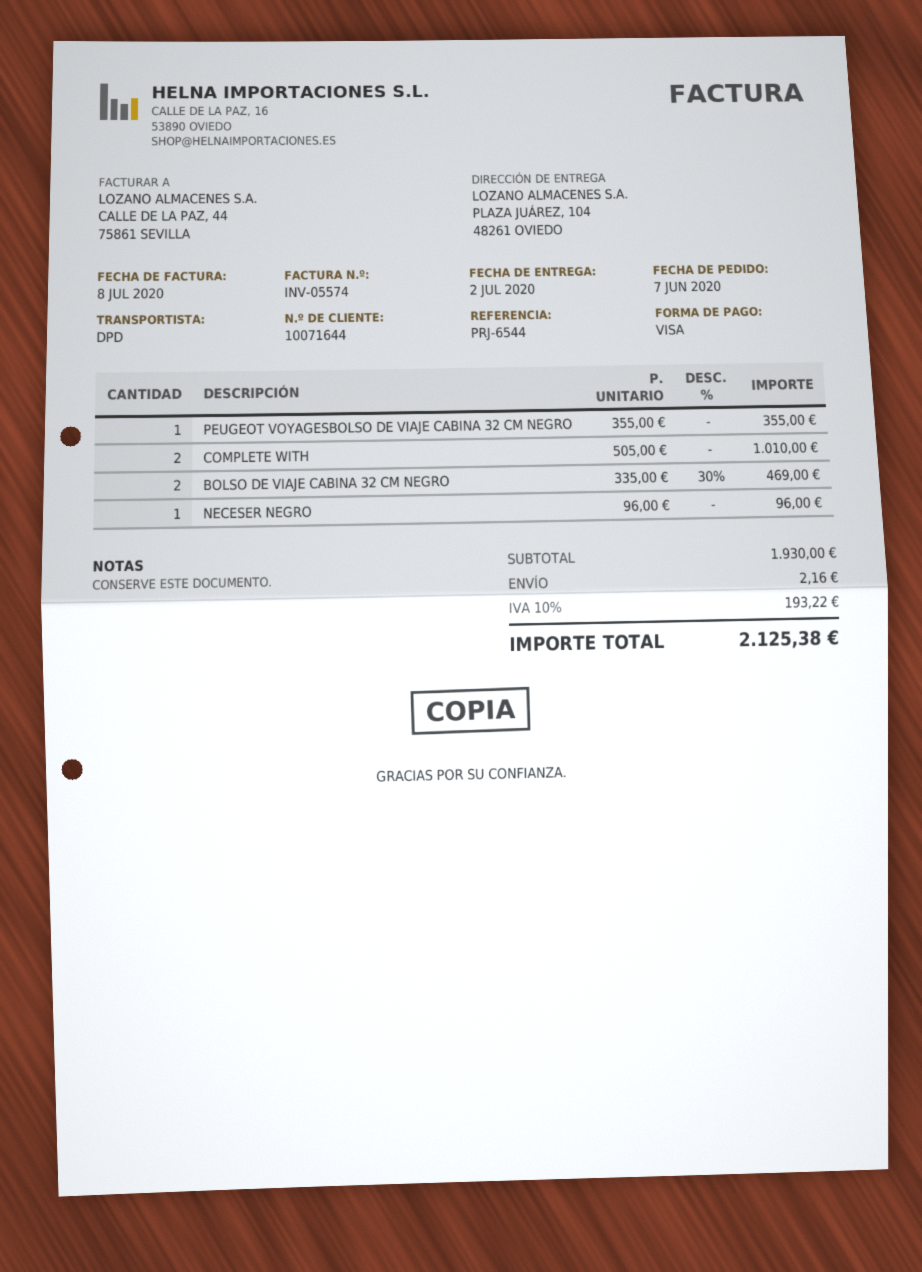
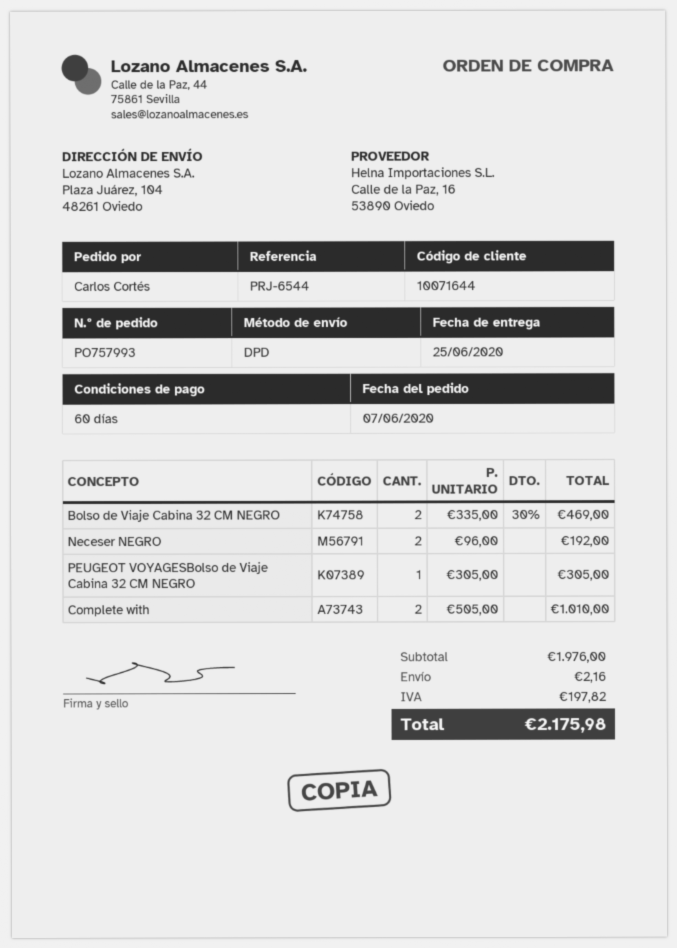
delivery date: 2020-07-02 -> 2020-06-25
PEUGEOT VOYAGESBOLSO DE VIAJE CABINA 32 CM NEGRO: 1 x 355.00 = 355.00 -> 1 x 305.00 = 305.00
NECESER NEGRO: 1 x 96.00 = 96.00 -> 2 x 96.00 = 192.00
subtotal: 1930.00 -> 1976.00
tax: 193.22 -> 197.82
total: 2125.38 -> 2175.98

